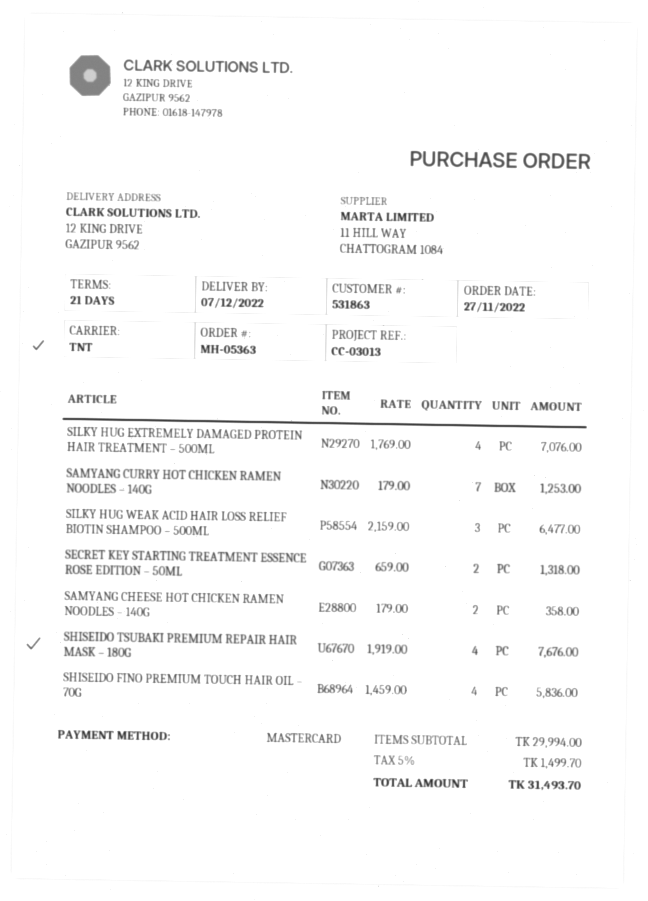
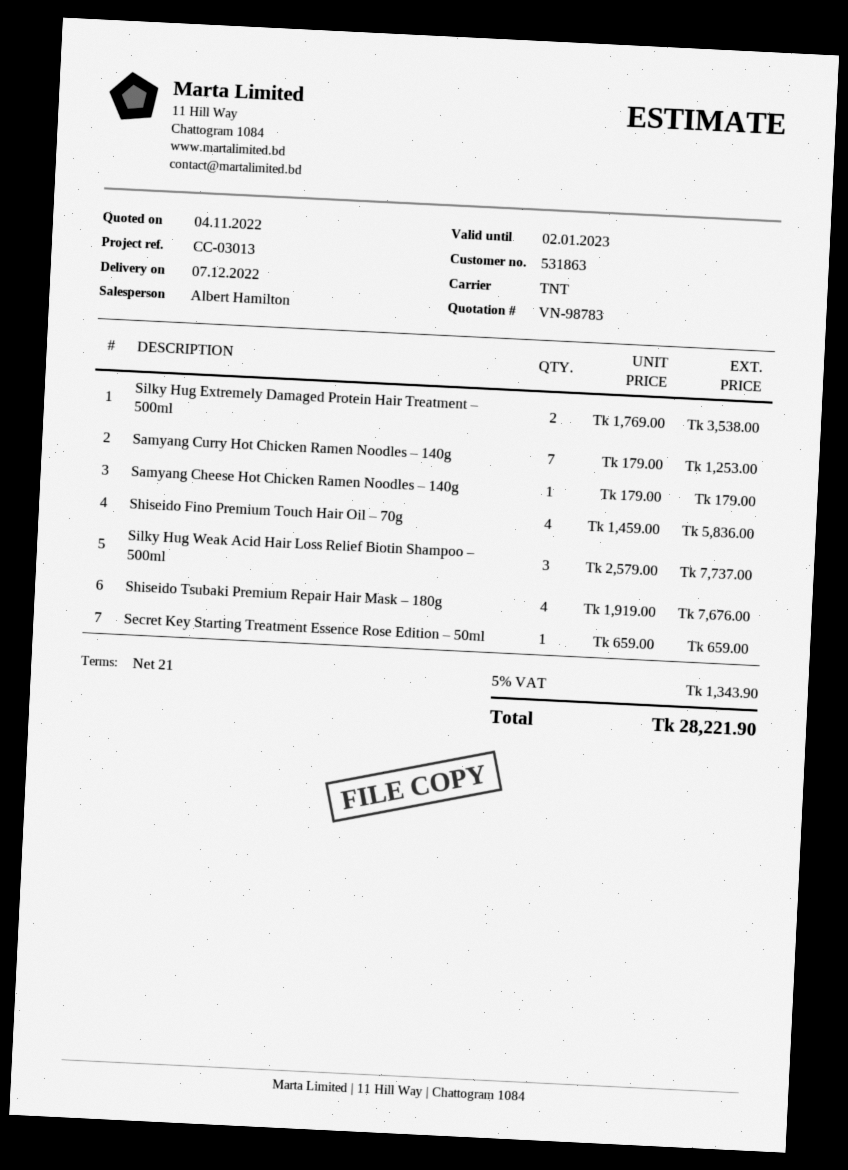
SILKY HUG EXTREMELY DAMAGED PROTEIN HAIR TREATMENT – 500ML: 4 x 1769.00 = 7076.00 -> 2 x 1769.00 = 3538.00
SILKY HUG WEAK ACID HAIR LOSS RELIEF BIOTIN SHAMPOO – 500ML: 3 x 2159.00 = 6477.00 -> 3 x 2579.00 = 7737.00
SECRET KEY STARTING TREATMENT ESSENCE ROSE EDITION – 50ML: 2 x 659.00 = 1318.00 -> 1 x 659.00 = 659.00
SAMYANG CHEESE HOT CHICKEN RAMEN NOODLES – 140G: 2 x 179.00 = 358.00 -> 1 x 179.00 = 179.00
tax: 5% = 1499.70 -> 5% = 1343.90
total: 31493.70 -> 28221.90

